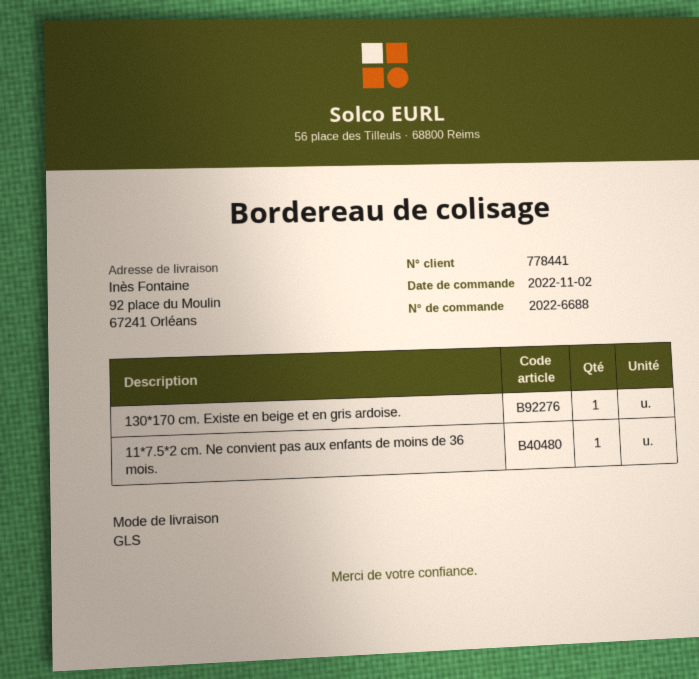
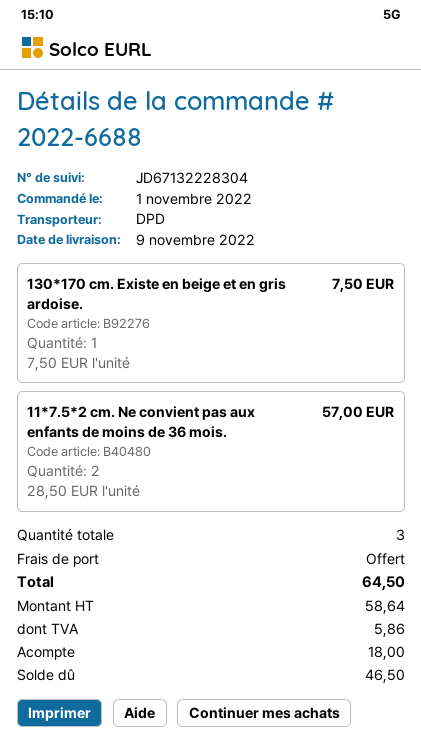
order date: 2022-11-02 -> 2022-11-01
shipping method: GLS -> DPD
11*7.5*2 cm. Ne convient pas aux enfants de moins de 36 mois.: 1 -> 2

